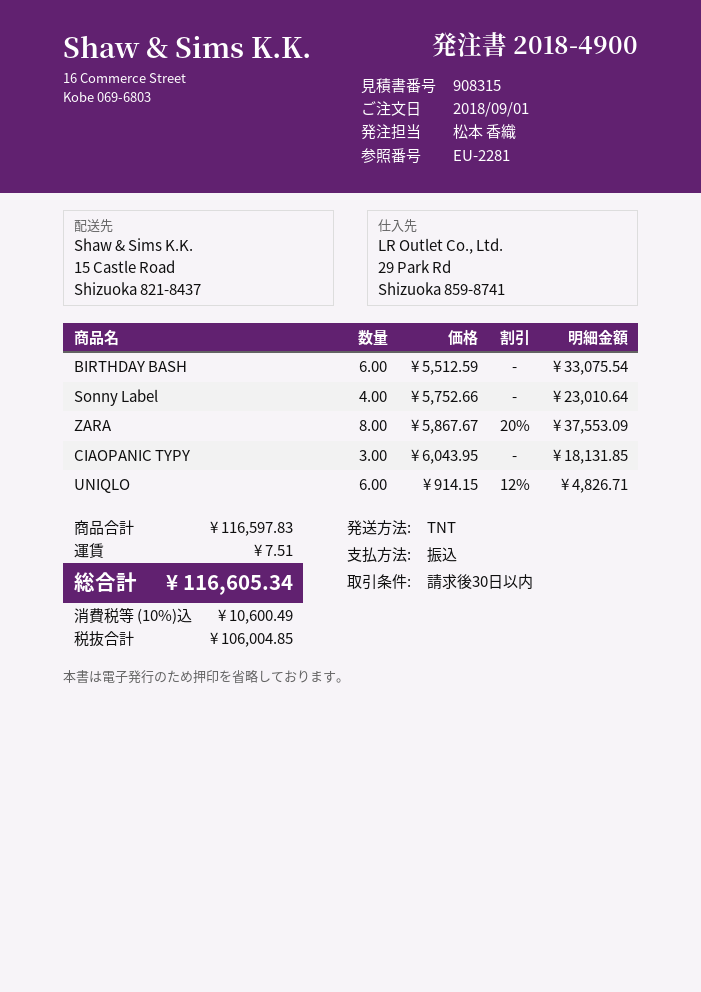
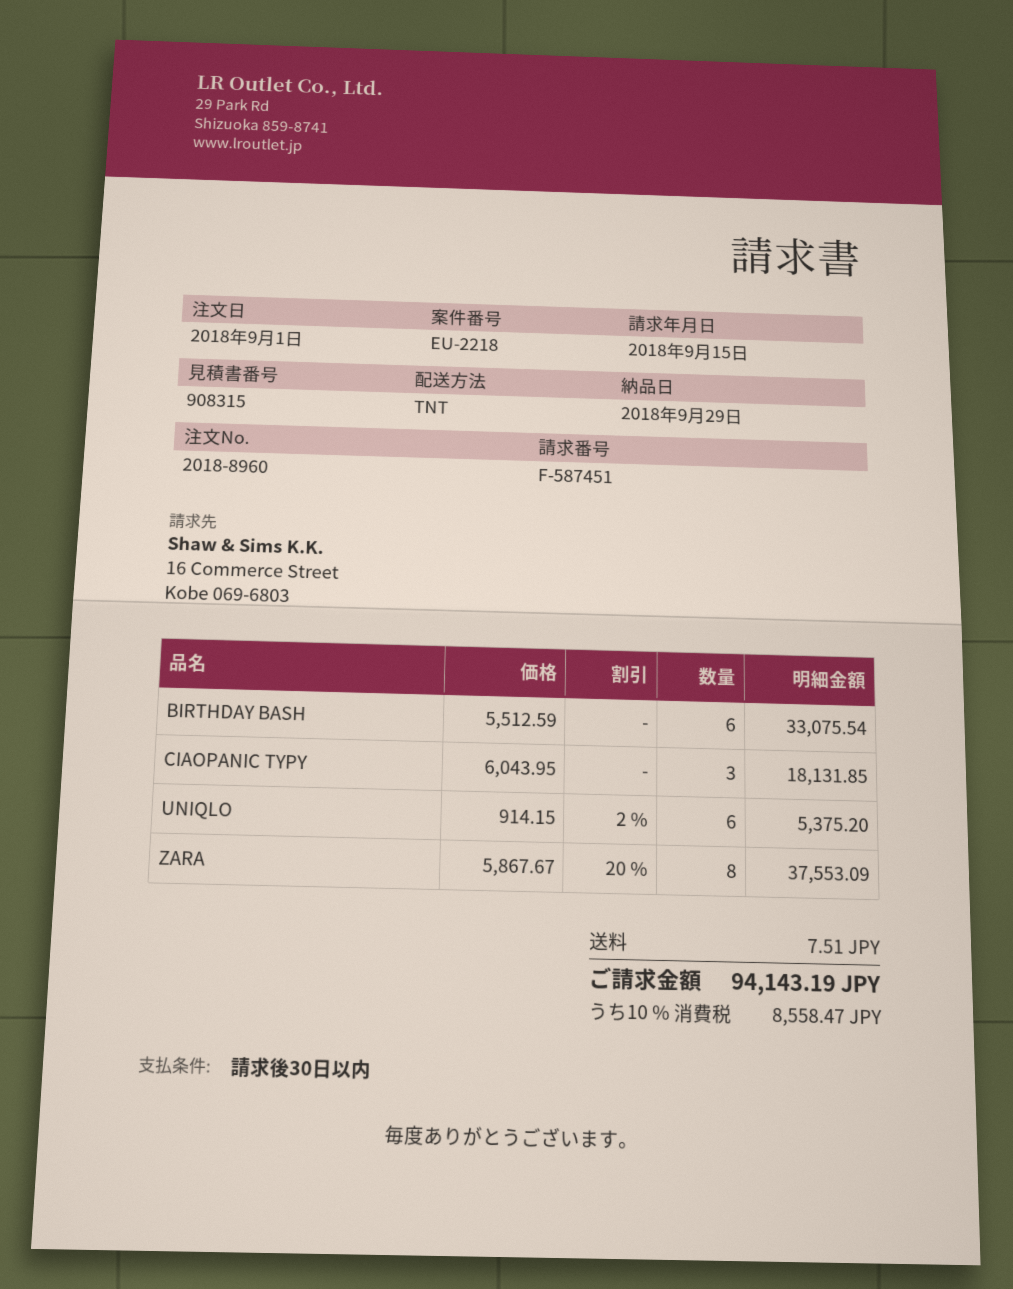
order number: 2018-4900 -> 2018-8960
reference: EU-2281 -> EU-2218
Sonny Label: 4 x 5752.66 = 23010.64 -> none
UNIQLO: 6 x 914.15 - 12% = 4826.71 -> 6 x 914.15 - 2% = 5375.20
tax: 10% = 10600.49 -> 10% = 8558.47
total: 116605.34 -> 94143.19

